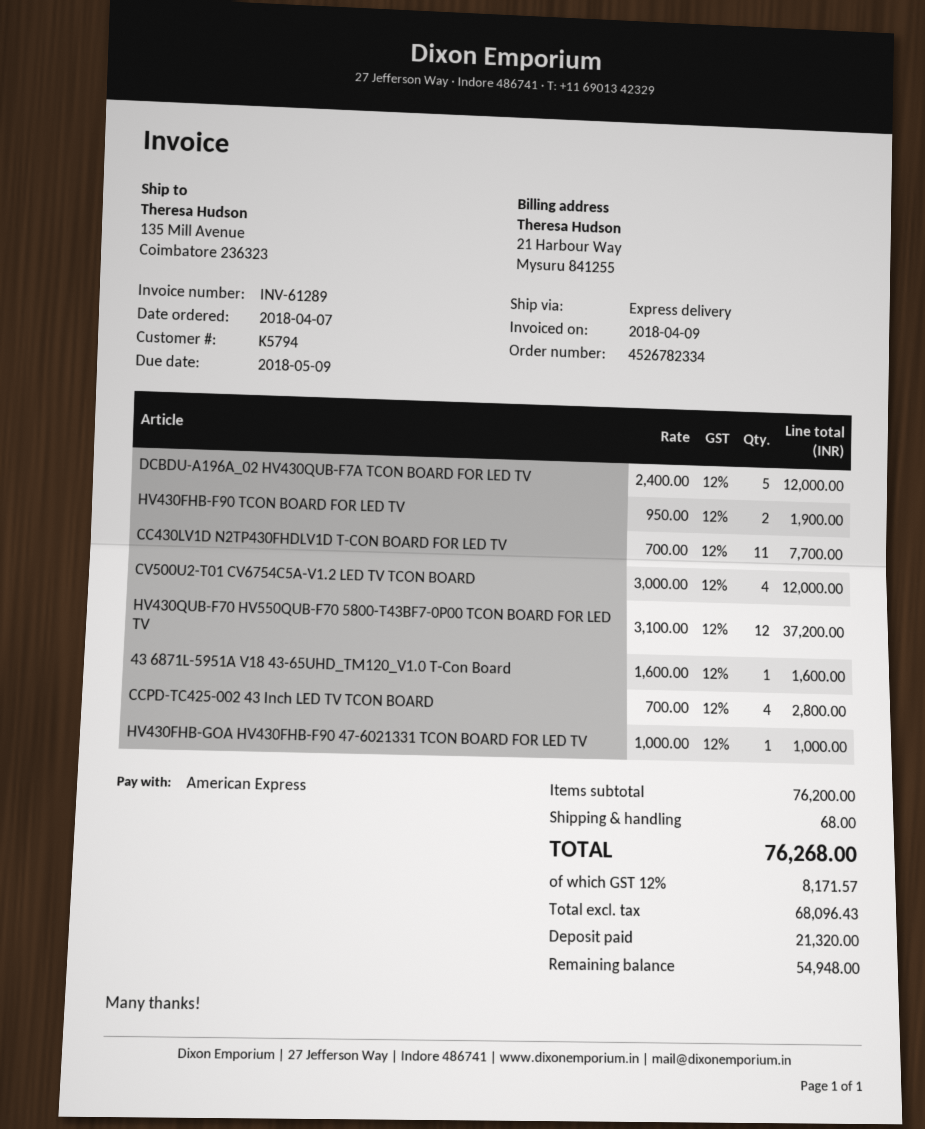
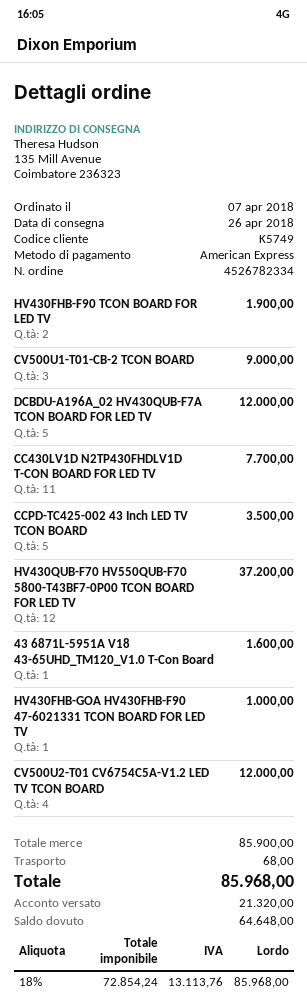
customer number: K5794 -> K5749
CCPD-TC425-002 43 Inch LED TV TCON BOARD: 4 for 2800.00 -> 5 for 3500.00
CV500U1-T01-CB-2 TCON BOARD: none -> 3 for 9000.00
subtotal: 76200.00 -> 85900.00
net: 68096.43 -> 72854.24
tax: 12% = 8171.57 -> 18% = 13113.76
total: 76268.00 -> 85968.00
balance: 54948.00 -> 64648.00

